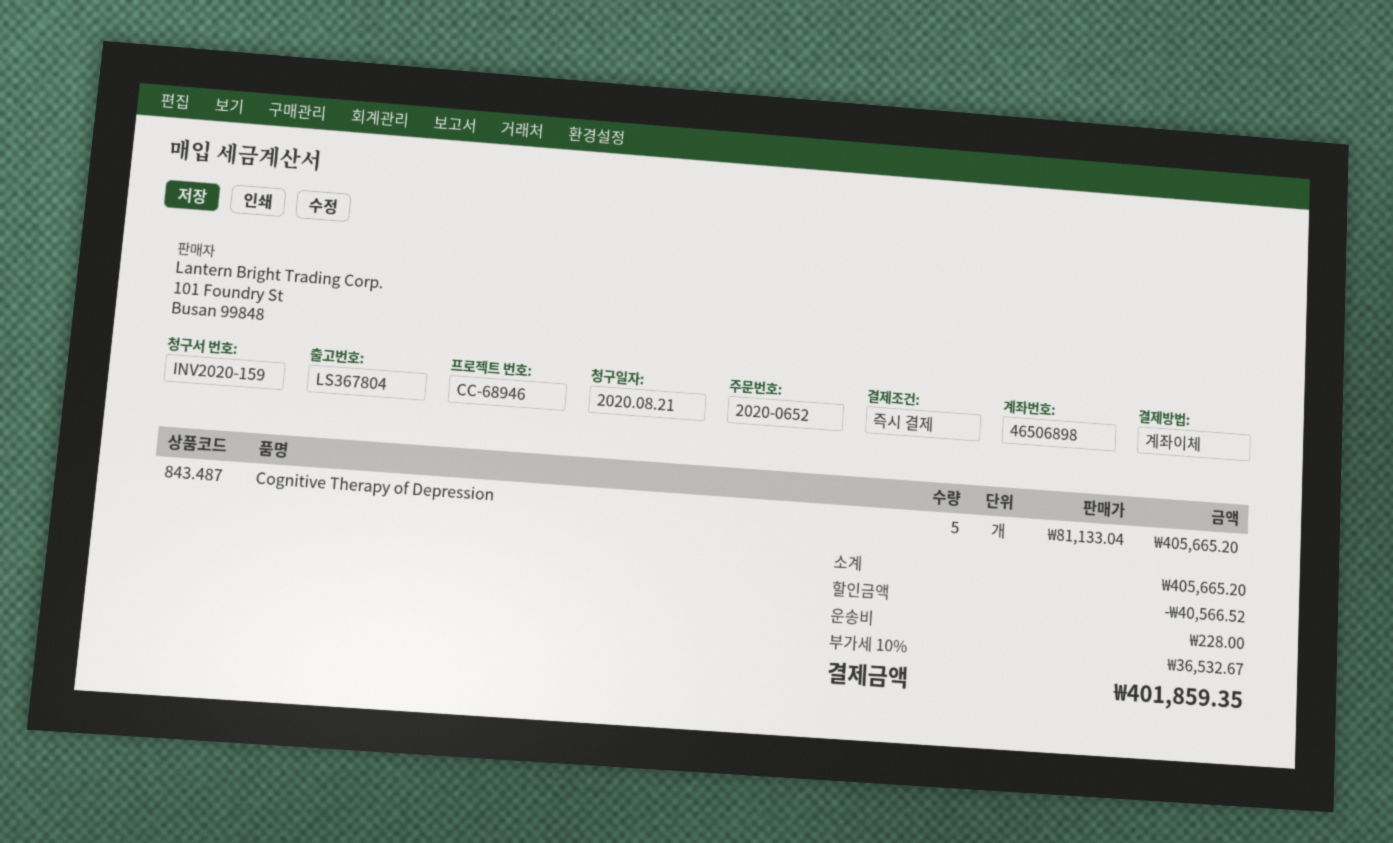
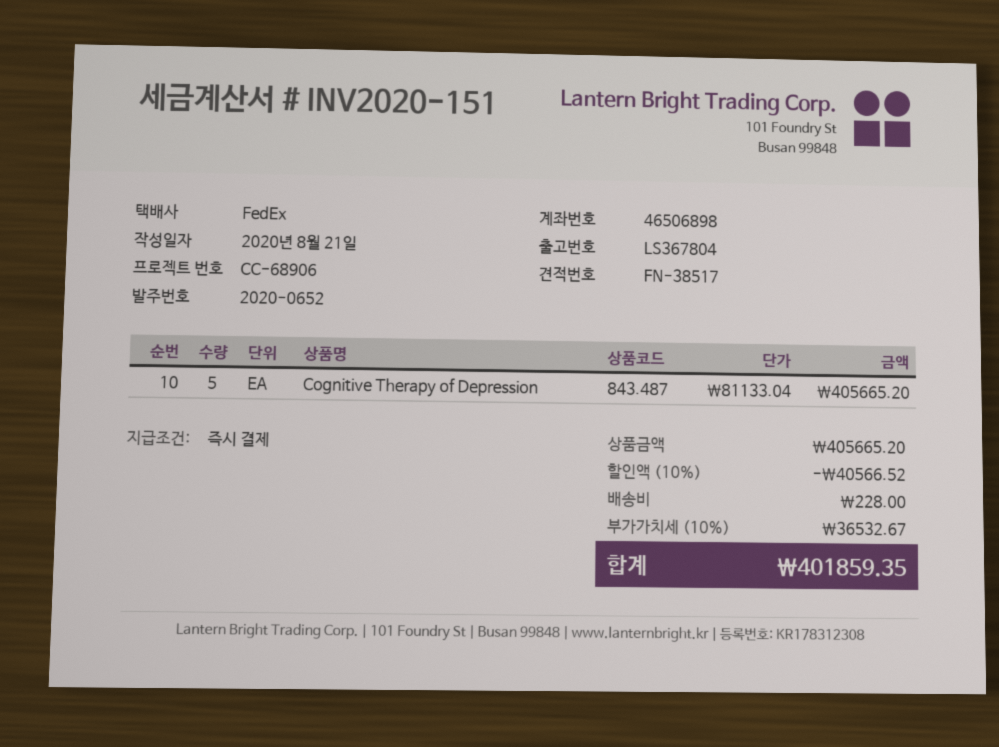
invoice number: INV2020-159 -> INV2020-151
reference: CC-68946 -> CC-68906

